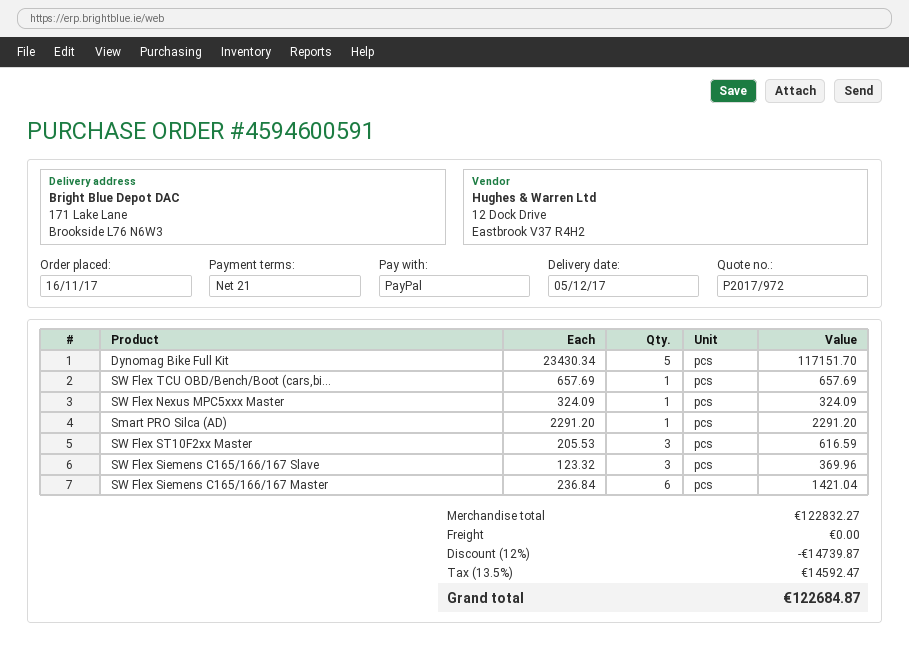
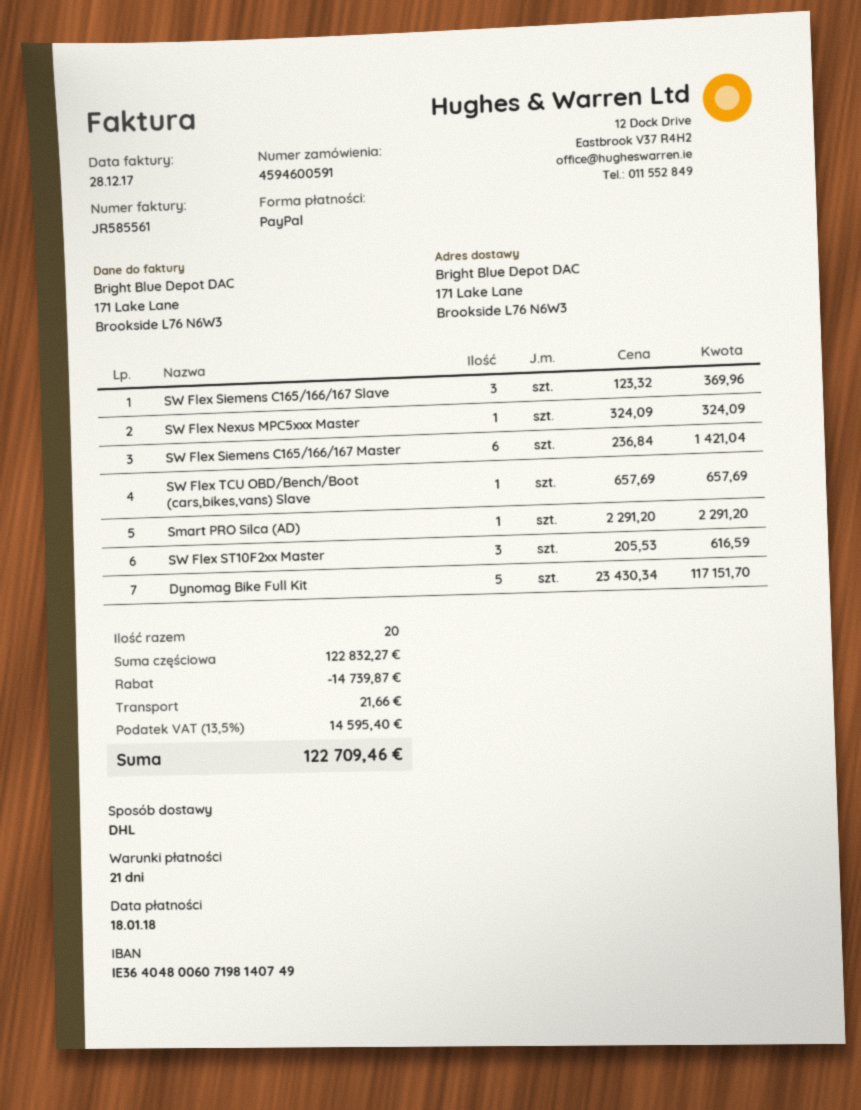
shipping: 0.00 -> 21.66
tax: 13.5% = 14592.47 -> 13.5% = 14595.40
total: 122684.87 -> 122709.46

